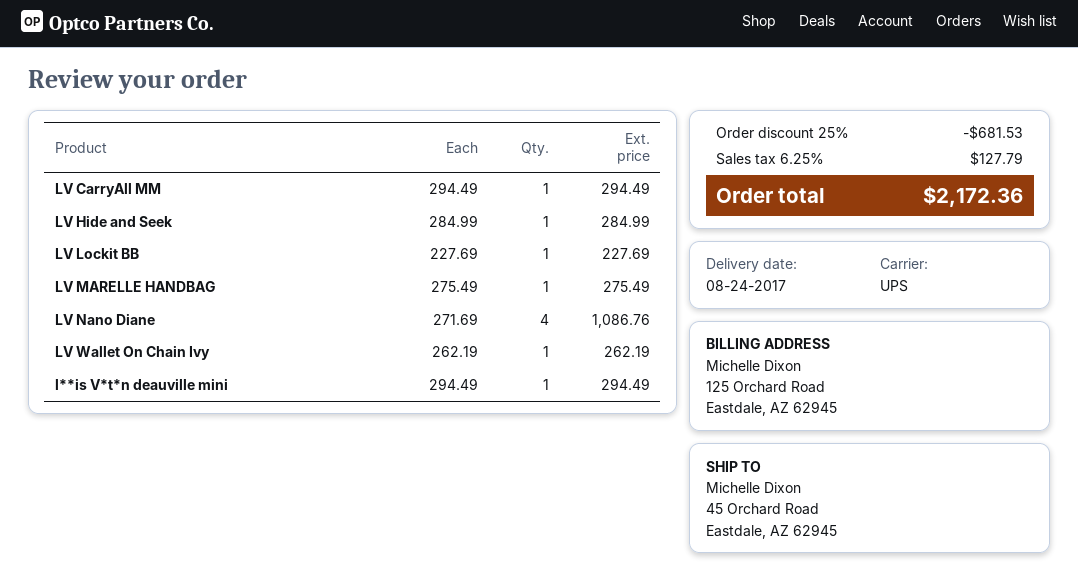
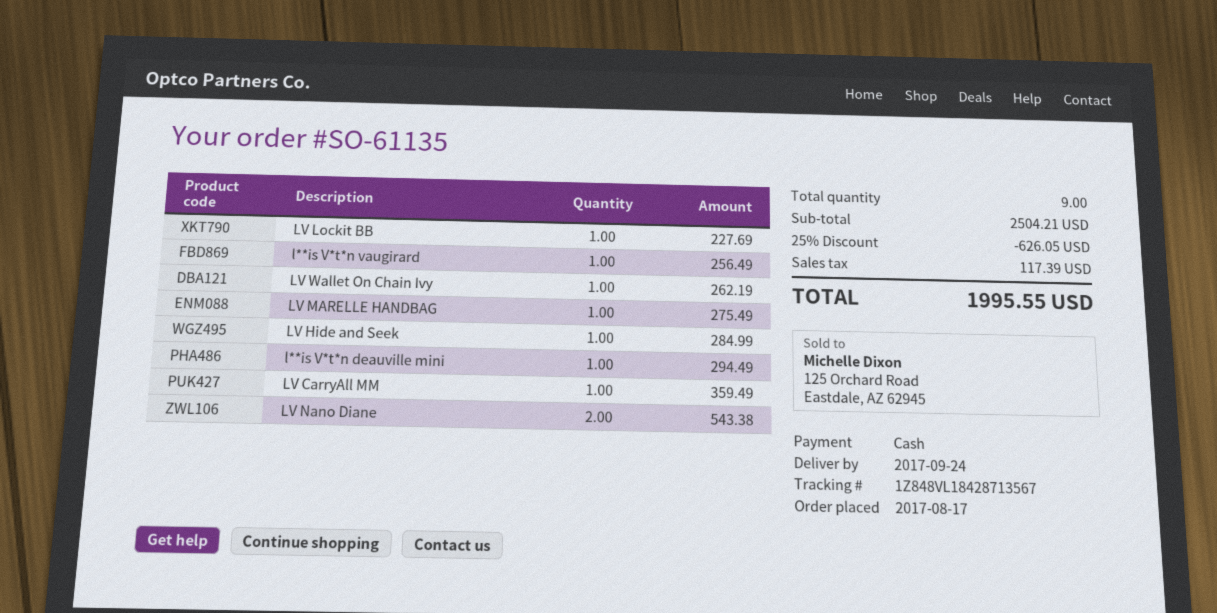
delivery date: 2017-08-24 -> 2017-09-24
LV CarryAll MM: 1 for 294.49 -> 1 for 359.49
LV Nano Diane: 4 for 1086.76 -> 2 for 543.38
l**is V*t*n vaugirard: none -> 1 for 256.49
discount: 25% = 681.53 -> 25% = 626.05
tax: 127.79 -> 117.39
total: 2172.36 -> 1995.55

